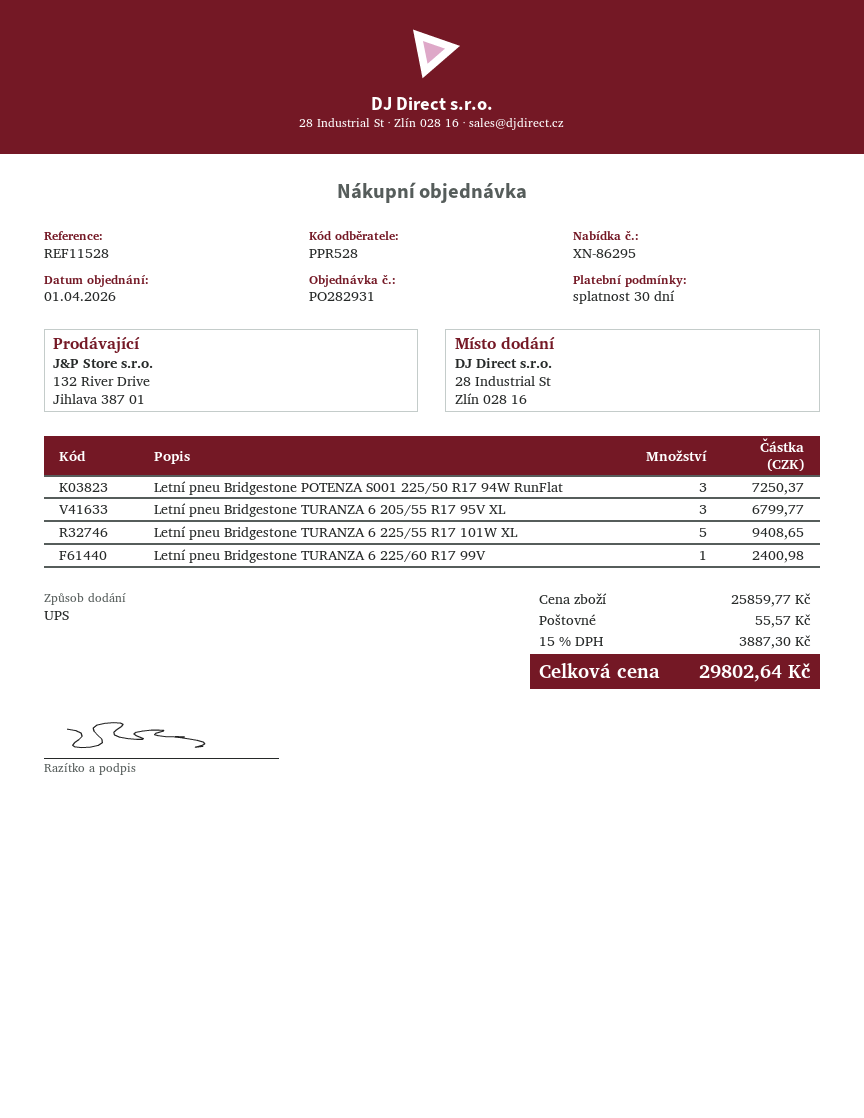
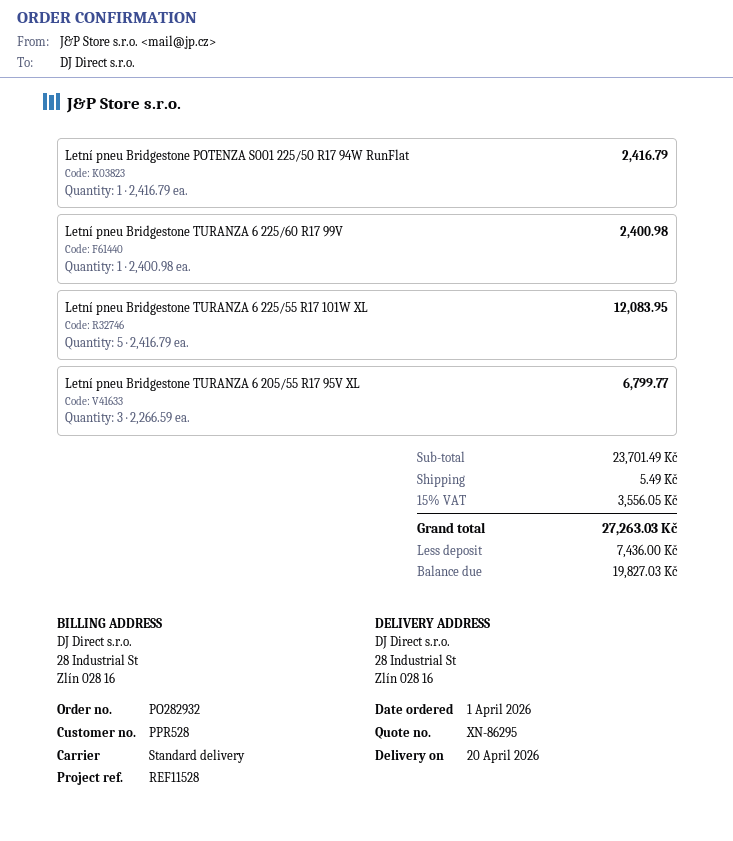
order number: PO282931 -> PO282932
shipping method: UPS -> standard
Letní pneu Bridgestone POTENZA S001 225/50 R17 94W RunFlat: 3 for 7250.37 -> 1 for 2416.79
Letní pneu Bridgestone TURANZA 6 225/55 R17 101W XL: 5 for 9408.65 -> 5 for 12083.95
subtotal: 25859.77 -> 23701.49
shipping: 55.57 -> 5.49
tax: 15% = 3887.30 -> 15% = 3556.05
total: 29802.64 -> 27263.03

